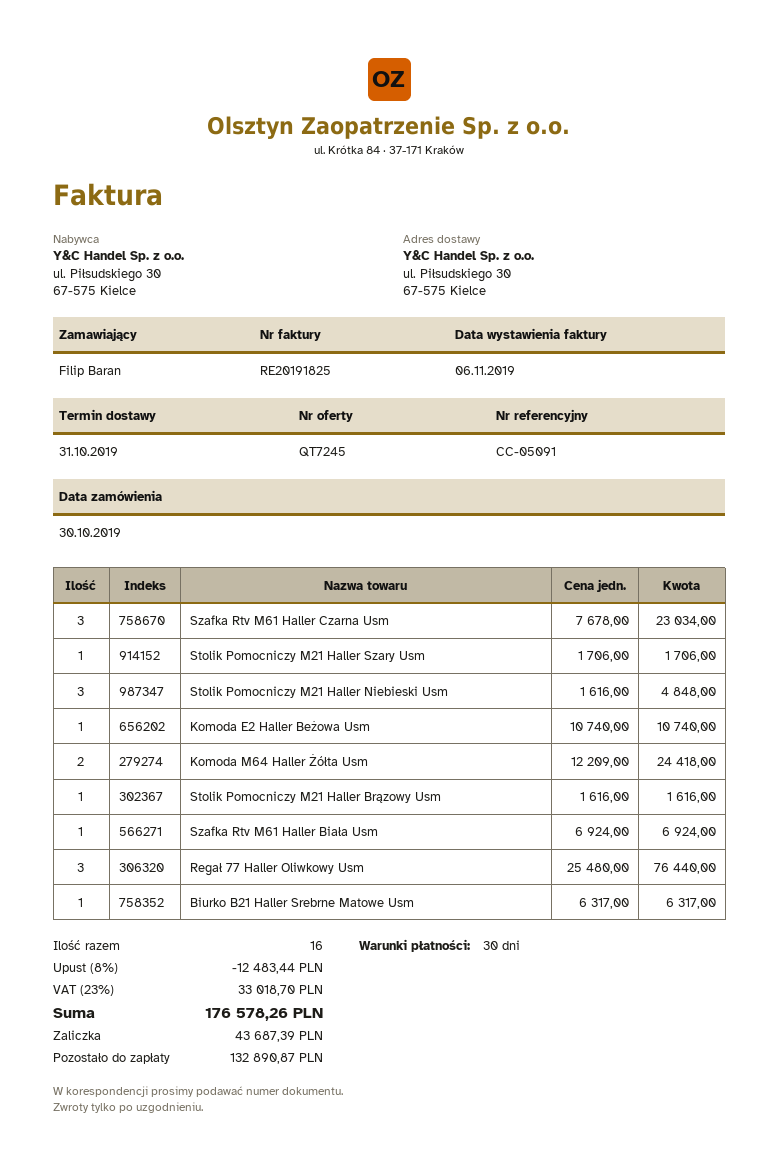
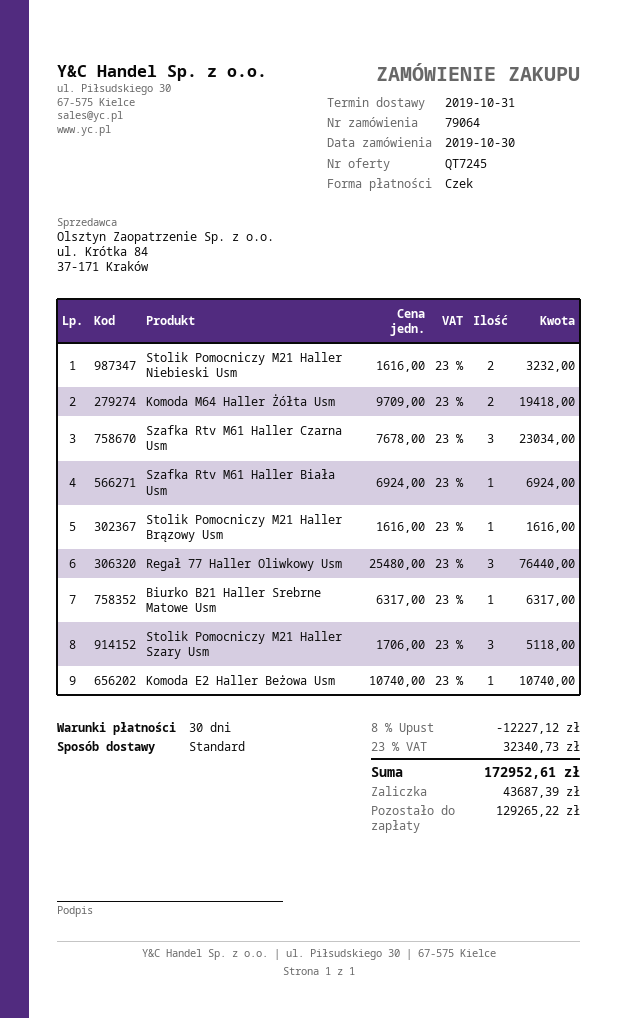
Stolik Pomocniczy M21 Haller Szary Usm: 1 x 1706.00 = 1706.00 -> 3 x 1706.00 = 5118.00
Stolik Pomocniczy M21 Haller Niebieski Usm: 3 x 1616.00 = 4848.00 -> 2 x 1616.00 = 3232.00
Komoda M64 Haller Żółta Usm: 2 x 12209.00 = 24418.00 -> 2 x 9709.00 = 19418.00
discount: 8% = 12483.44 -> 8% = 12227.12
tax: 23% = 33018.70 -> 23% = 32340.73
total: 176578.26 -> 172952.61
balance: 132890.87 -> 129265.22

